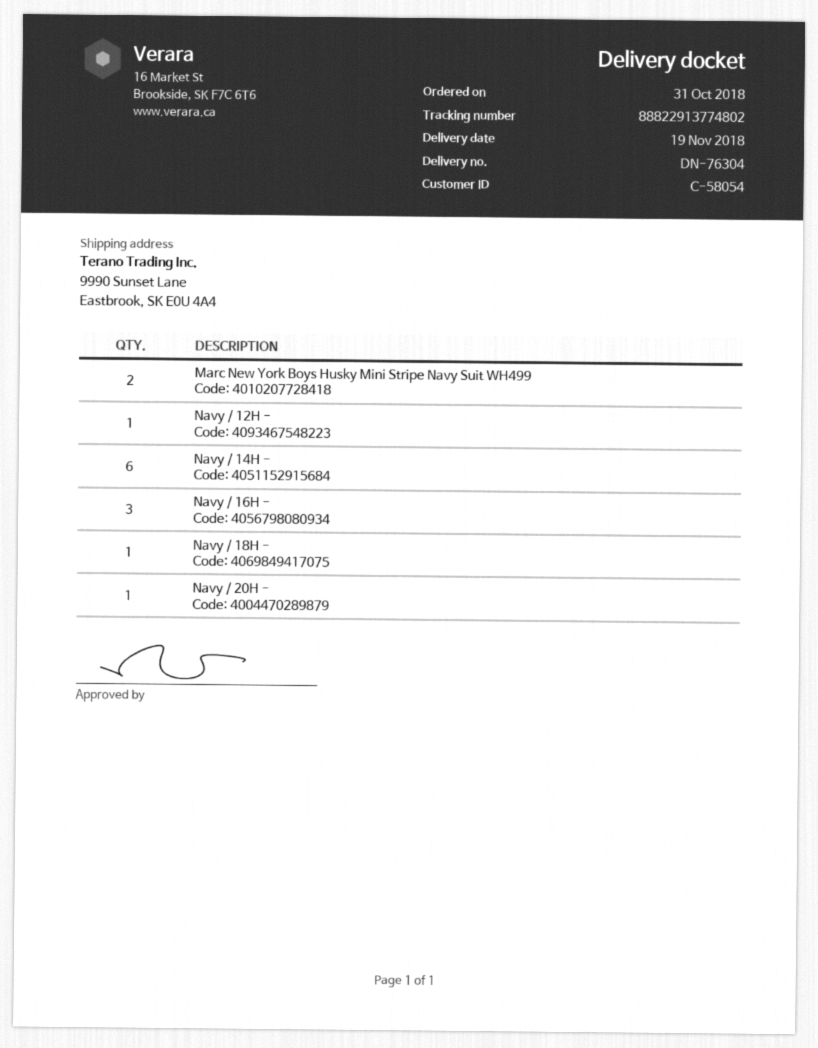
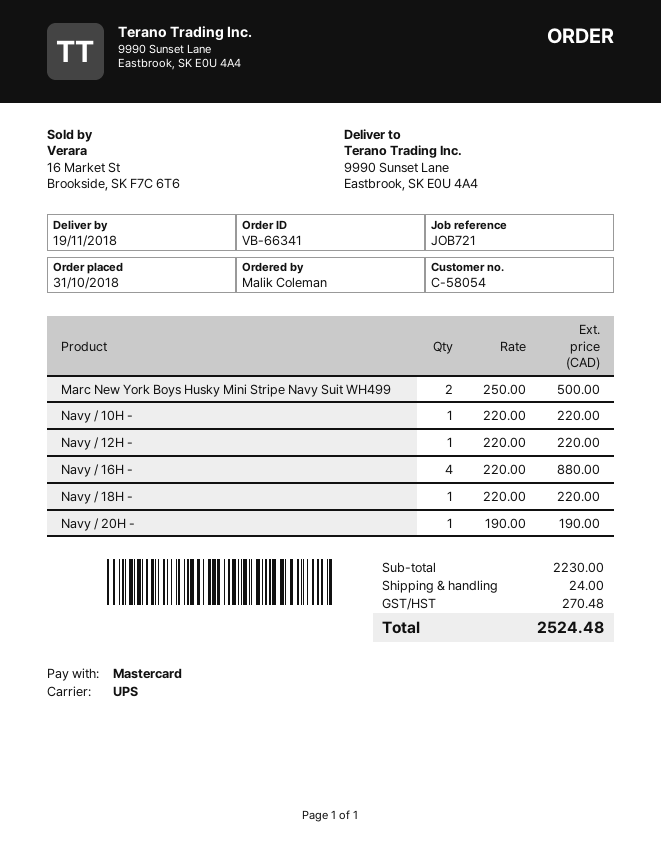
Navy / 14H -: 6 -> none
Navy / 16H -: 3 -> 4
Navy / 10H -: none -> 1

